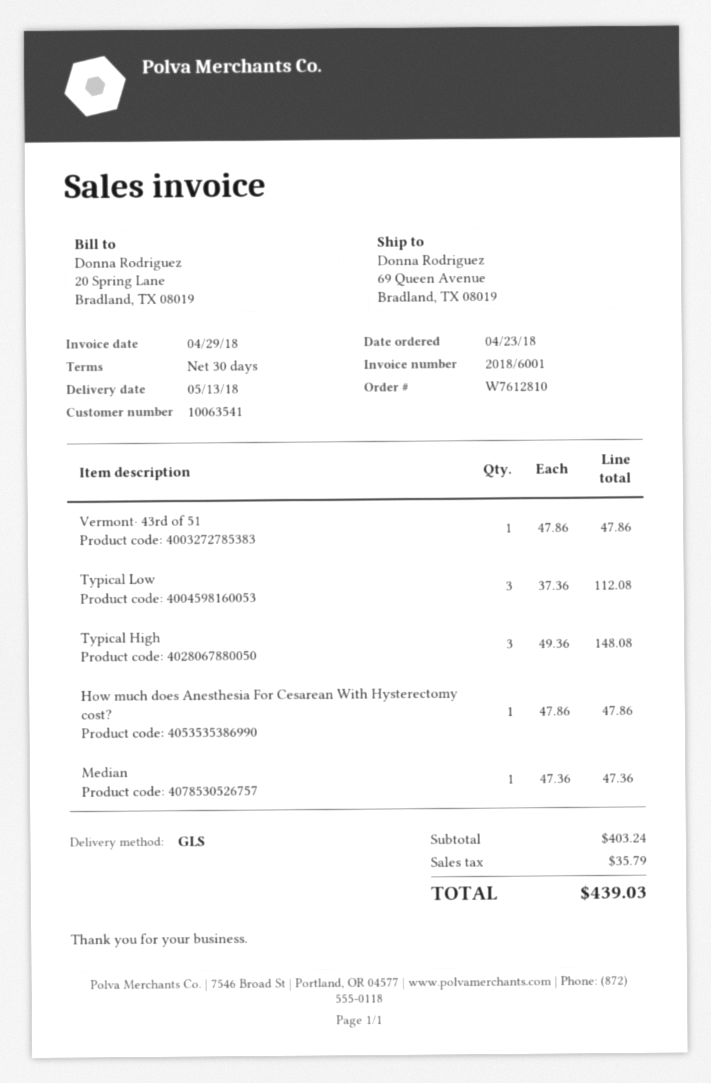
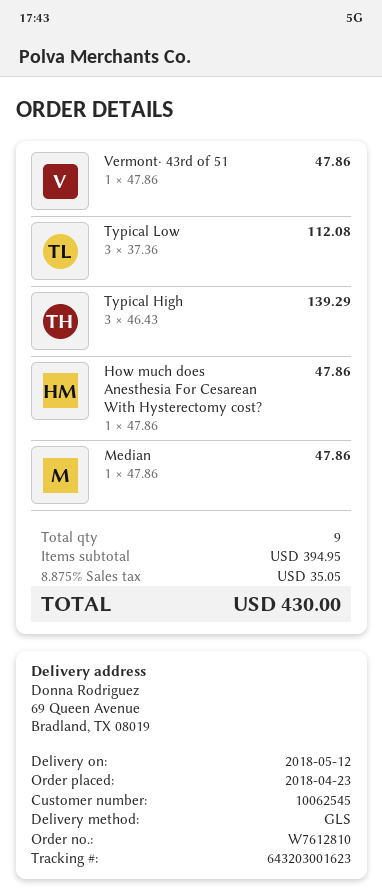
delivery date: 2018-05-13 -> 2018-05-12
customer number: 10063541 -> 10062545
Typical High: 3 x 49.36 = 148.08 -> 3 x 46.43 = 139.29
Median: 1 x 47.36 = 47.36 -> 1 x 47.86 = 47.86
subtotal: 403.24 -> 394.95
tax: 35.79 -> 35.05
total: 439.03 -> 430.00

